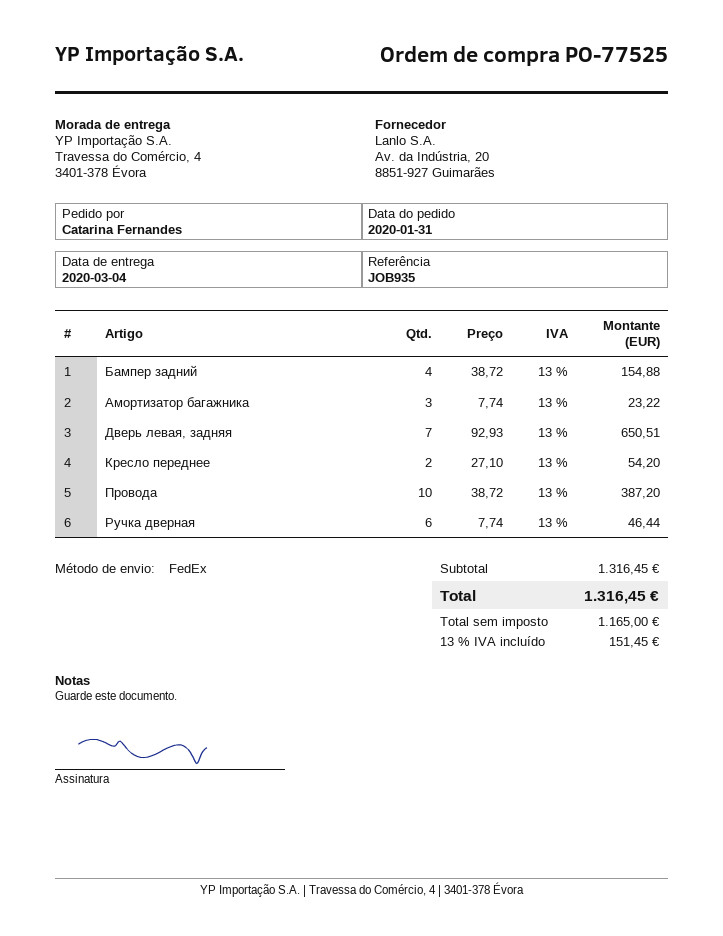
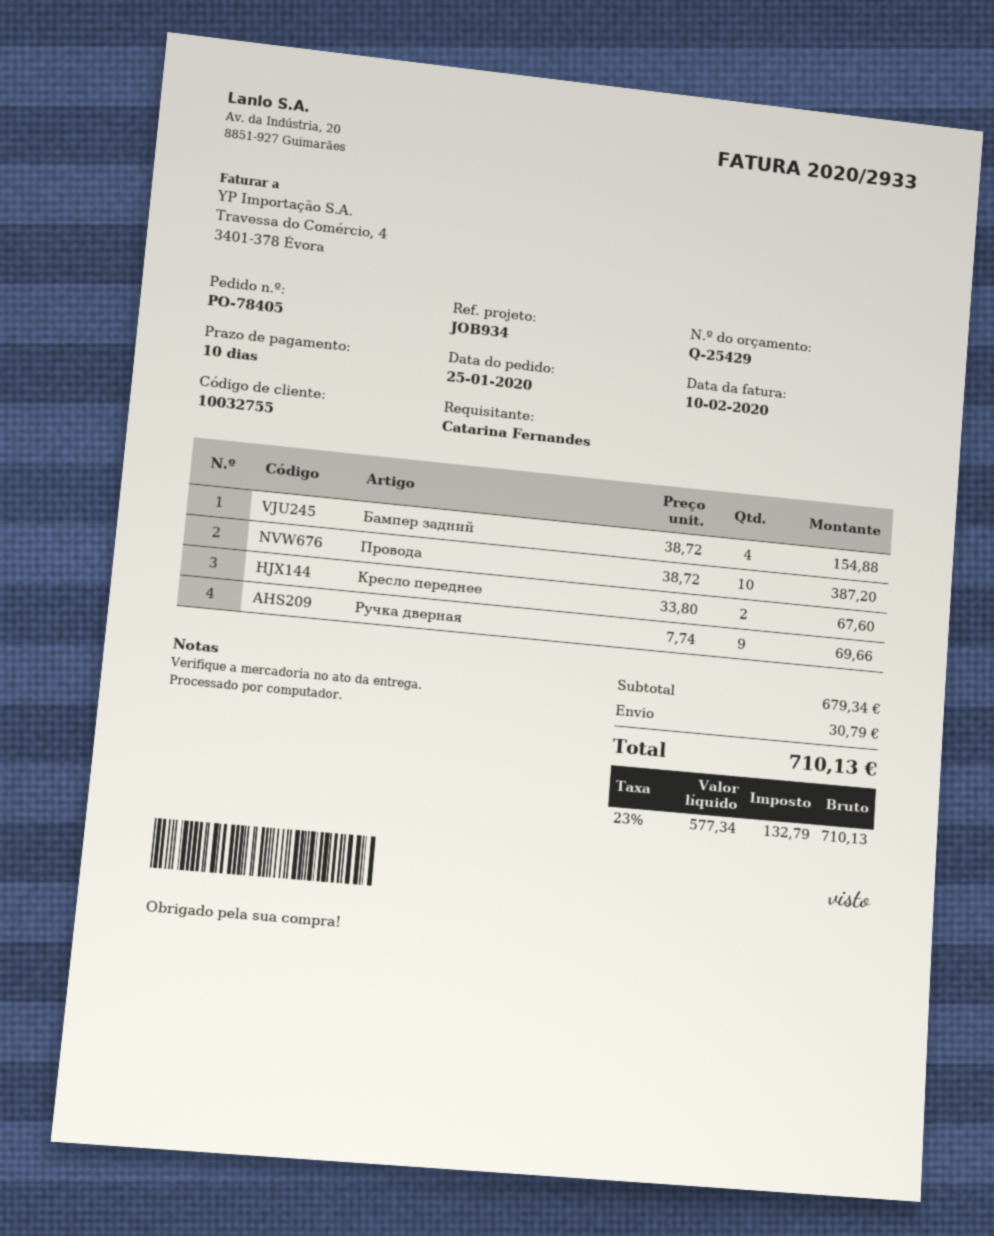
order number: PO-77525 -> PO-78405
order date: 2020-01-31 -> 2020-01-25
reference: JOB935 -> JOB934
Амортизатор багажника: 3 x 7.74 = 23.22 -> none
Дверь левая, задняя: 7 x 92.93 = 650.51 -> none
Кресло переднее: 2 x 27.10 = 54.20 -> 2 x 33.80 = 67.60
Ручка дверная: 6 x 7.74 = 46.44 -> 9 x 7.74 = 69.66
subtotal: 1316.45 -> 679.34
shipping: none -> 30.79
net: 1165.00 -> 577.34
tax: 13% = 151.45 -> 23% = 132.79
total: 1316.45 -> 710.13

